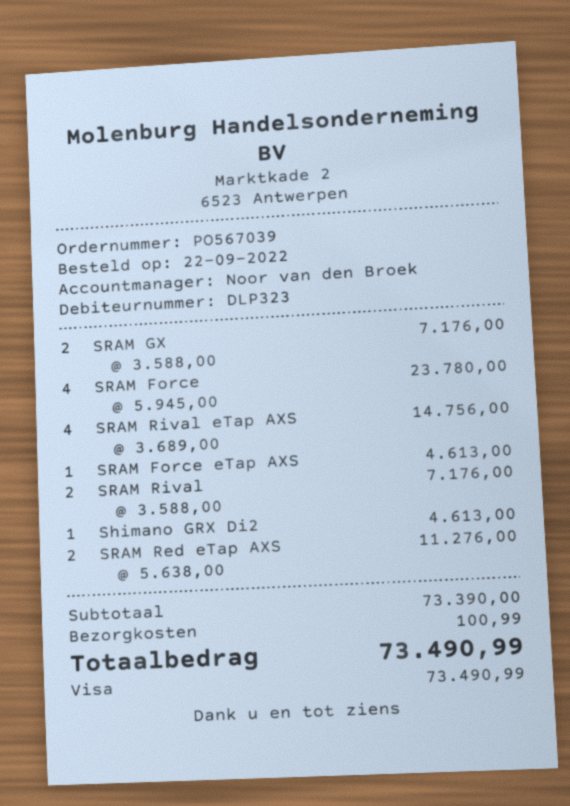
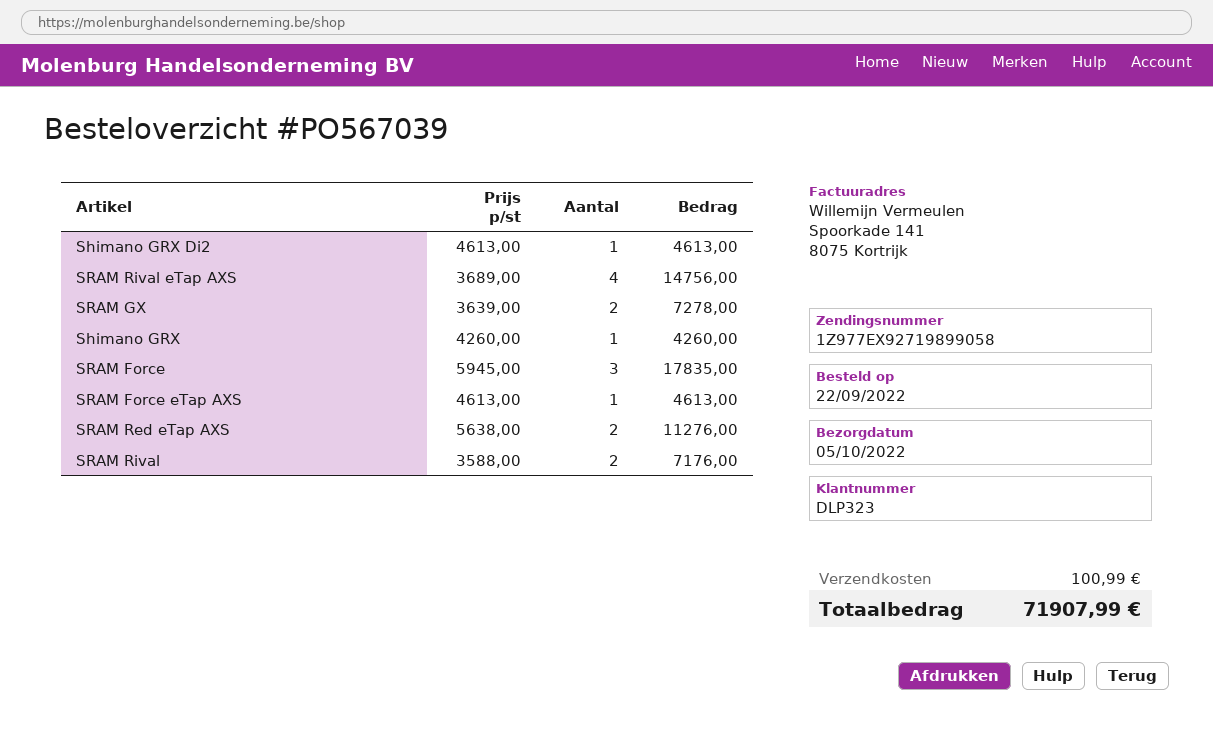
SRAM GX: 2 x 3588.00 = 7176.00 -> 2 x 3639.00 = 7278.00
SRAM Force: 4 x 5945.00 = 23780.00 -> 3 x 5945.00 = 17835.00
Shimano GRX: none -> 1 x 4260.00 = 4260.00
total: 73490.99 -> 71907.99

